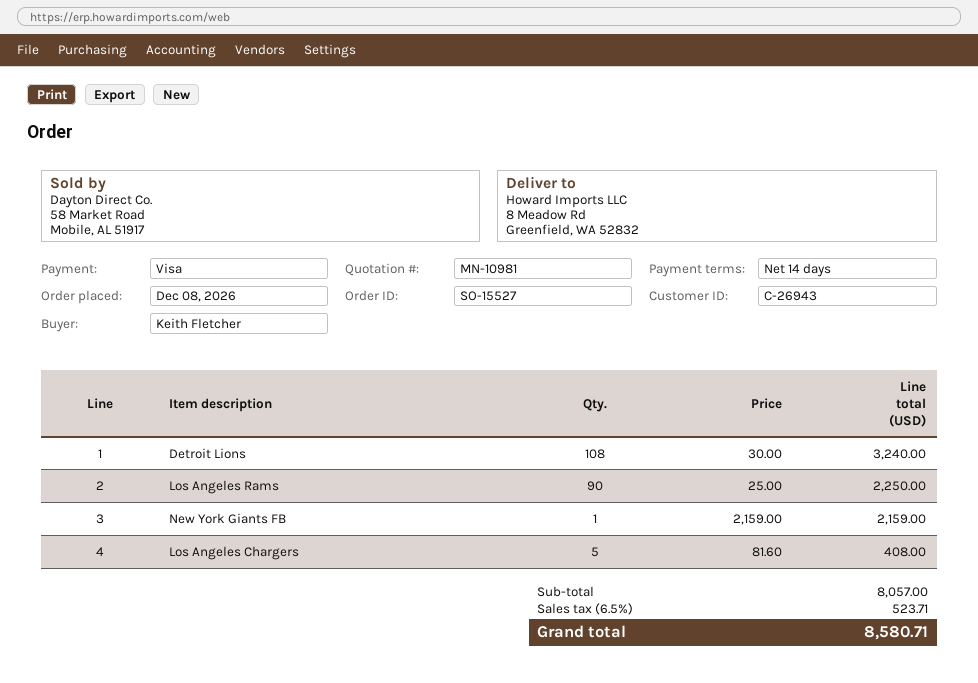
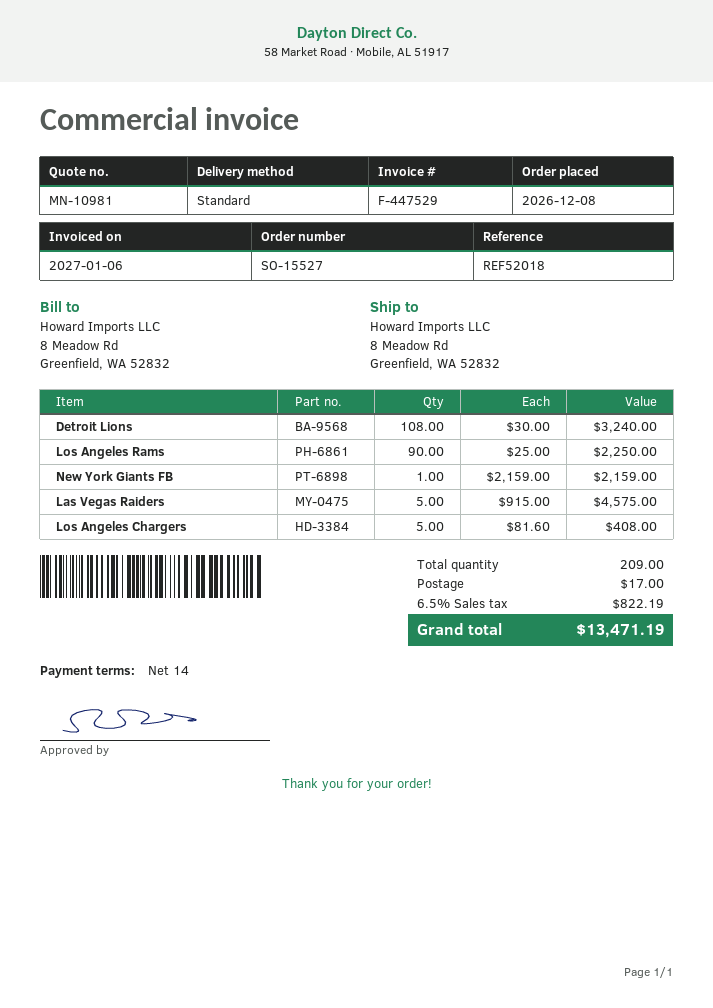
Las Vegas Raiders: none -> 5 x 915.00 = 4575.00
shipping: none -> 17.00
tax: 6.5% = 523.71 -> 6.5% = 822.19
total: 8580.71 -> 13471.19

